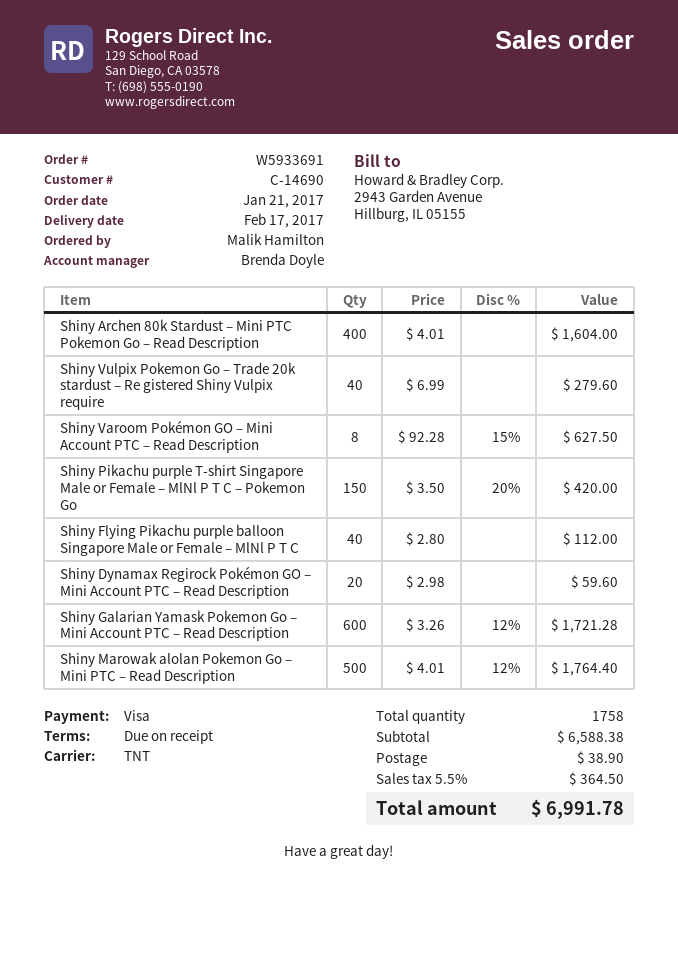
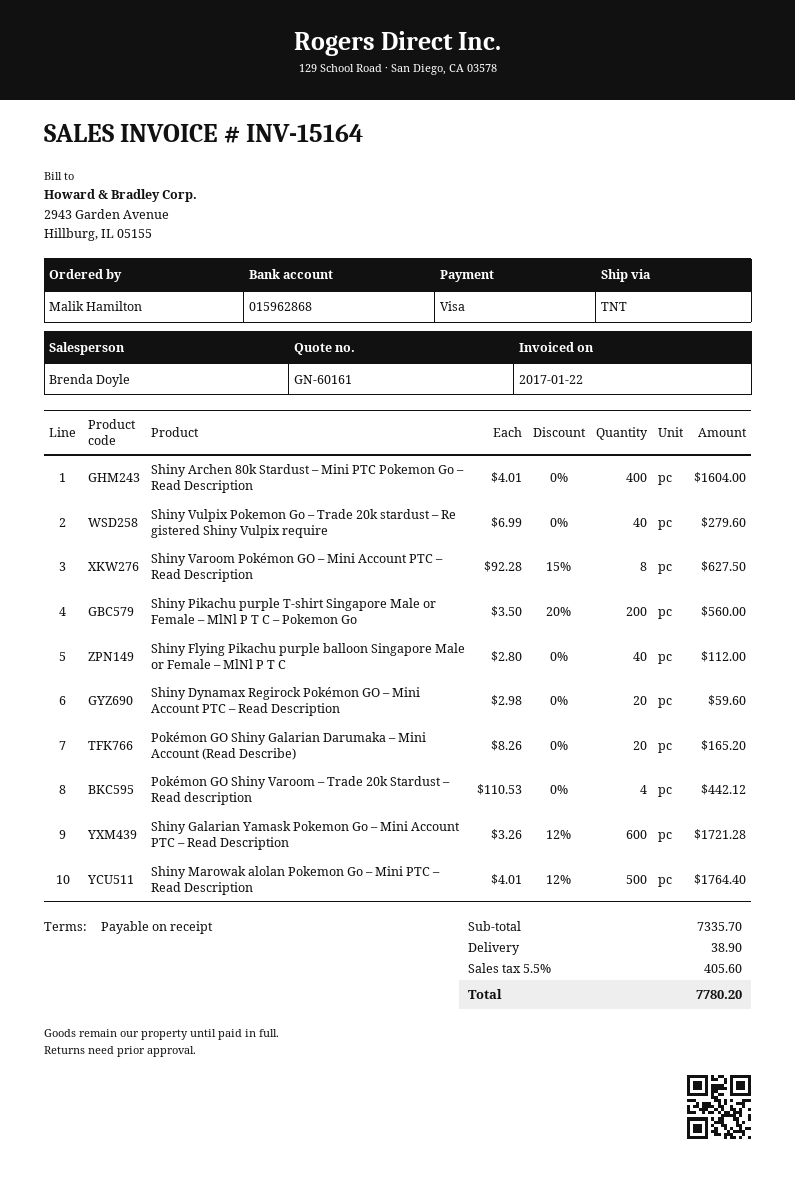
Shiny Pikachu purple T-shirt Singapore Male or Female – MlNl P T C – Pokemon Go: 150 x 3.50 - 20% = 420.00 -> 200 x 3.50 - 20% = 560.00
Pokémon GO Shiny Galarian Darumaka – Mini Account (Read Describe): none -> 20 x 8.26 = 165.20
Pokémon GO Shiny Varoom – Trade 20k Stardust – Read description: none -> 4 x 110.53 = 442.12
subtotal: 6588.38 -> 7335.70
tax: 5.5% = 364.50 -> 5.5% = 405.60
total: 6991.78 -> 7780.20

